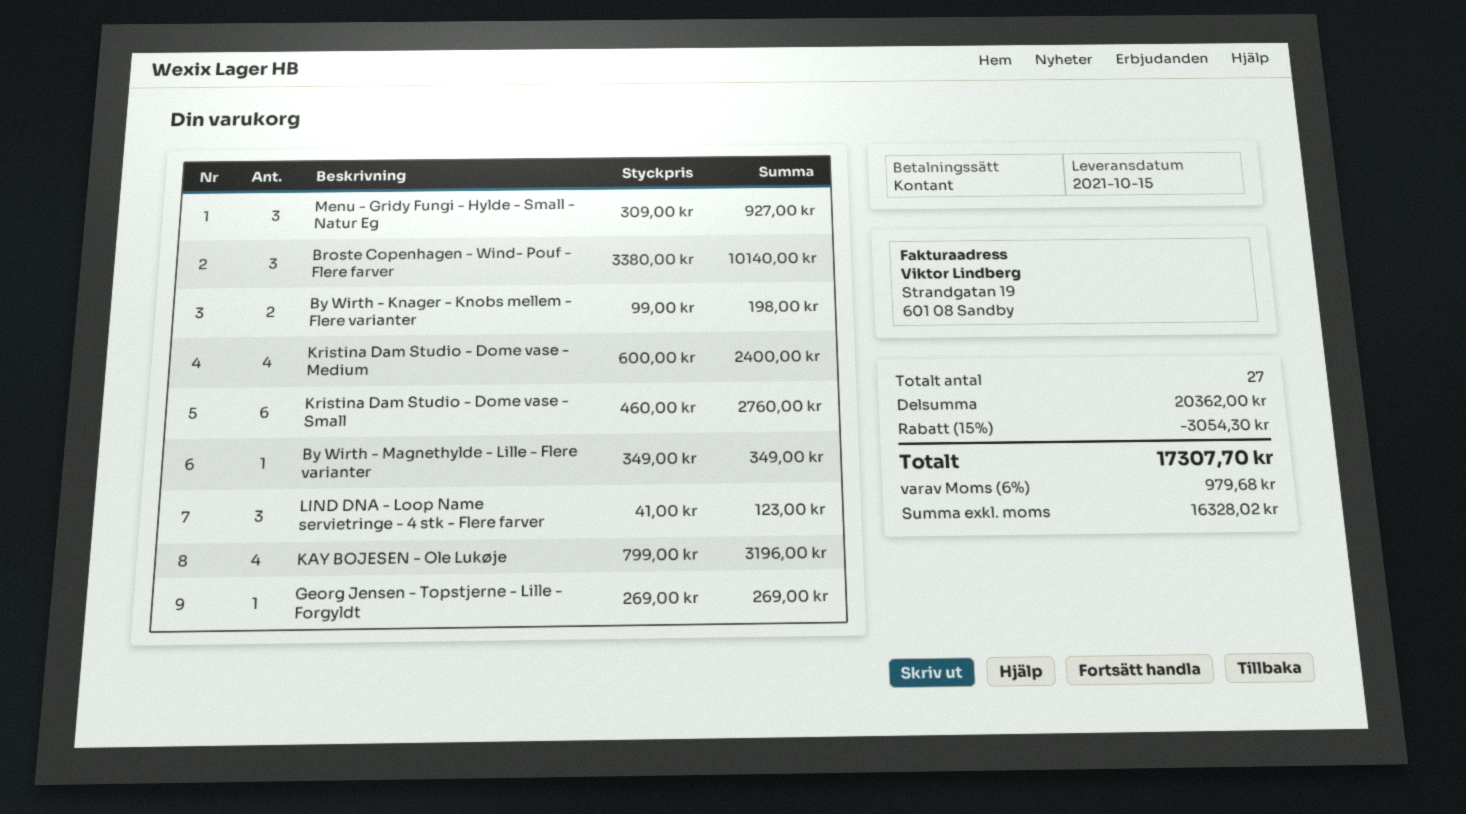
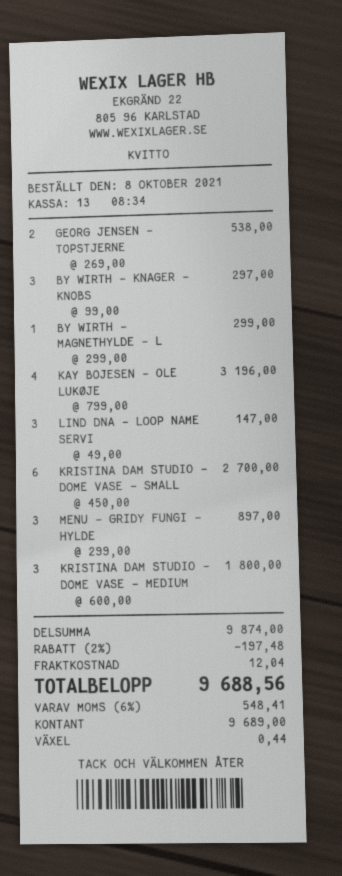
Menu - Gridy Fungi - Hylde - Small - Natur Eg: 3 x 309.00 = 927.00 -> 3 x 299.00 = 897.00
Broste Copenhagen - Wind- Pouf - Flere farver: 3 x 3380.00 = 10140.00 -> none
By Wirth - Knager - Knobs mellem - Flere varianter: 2 x 99.00 = 198.00 -> 3 x 99.00 = 297.00
Kristina Dam Studio - Dome vase - Medium: 4 x 600.00 = 2400.00 -> 3 x 600.00 = 1800.00
Kristina Dam Studio - Dome vase - Small: 6 x 460.00 = 2760.00 -> 6 x 450.00 = 2700.00
By Wirth - Magnethylde - Lille - Flere varianter: 1 x 349.00 = 349.00 -> 1 x 299.00 = 299.00
LIND DNA - Loop Name servietringe - 4 stk - Flere farver: 3 x 41.00 = 123.00 -> 3 x 49.00 = 147.00
Georg Jensen - Topstjerne - Lille - Forgyldt: 1 x 269.00 = 269.00 -> 2 x 269.00 = 538.00
subtotal: 20362.00 -> 9874.00
discount: 15% = 3054.30 -> 2% = 197.48
shipping: none -> 12.04
tax: 6% = 979.68 -> 6% = 548.41
total: 17307.70 -> 9688.56

